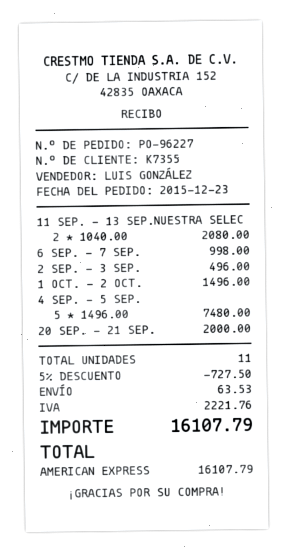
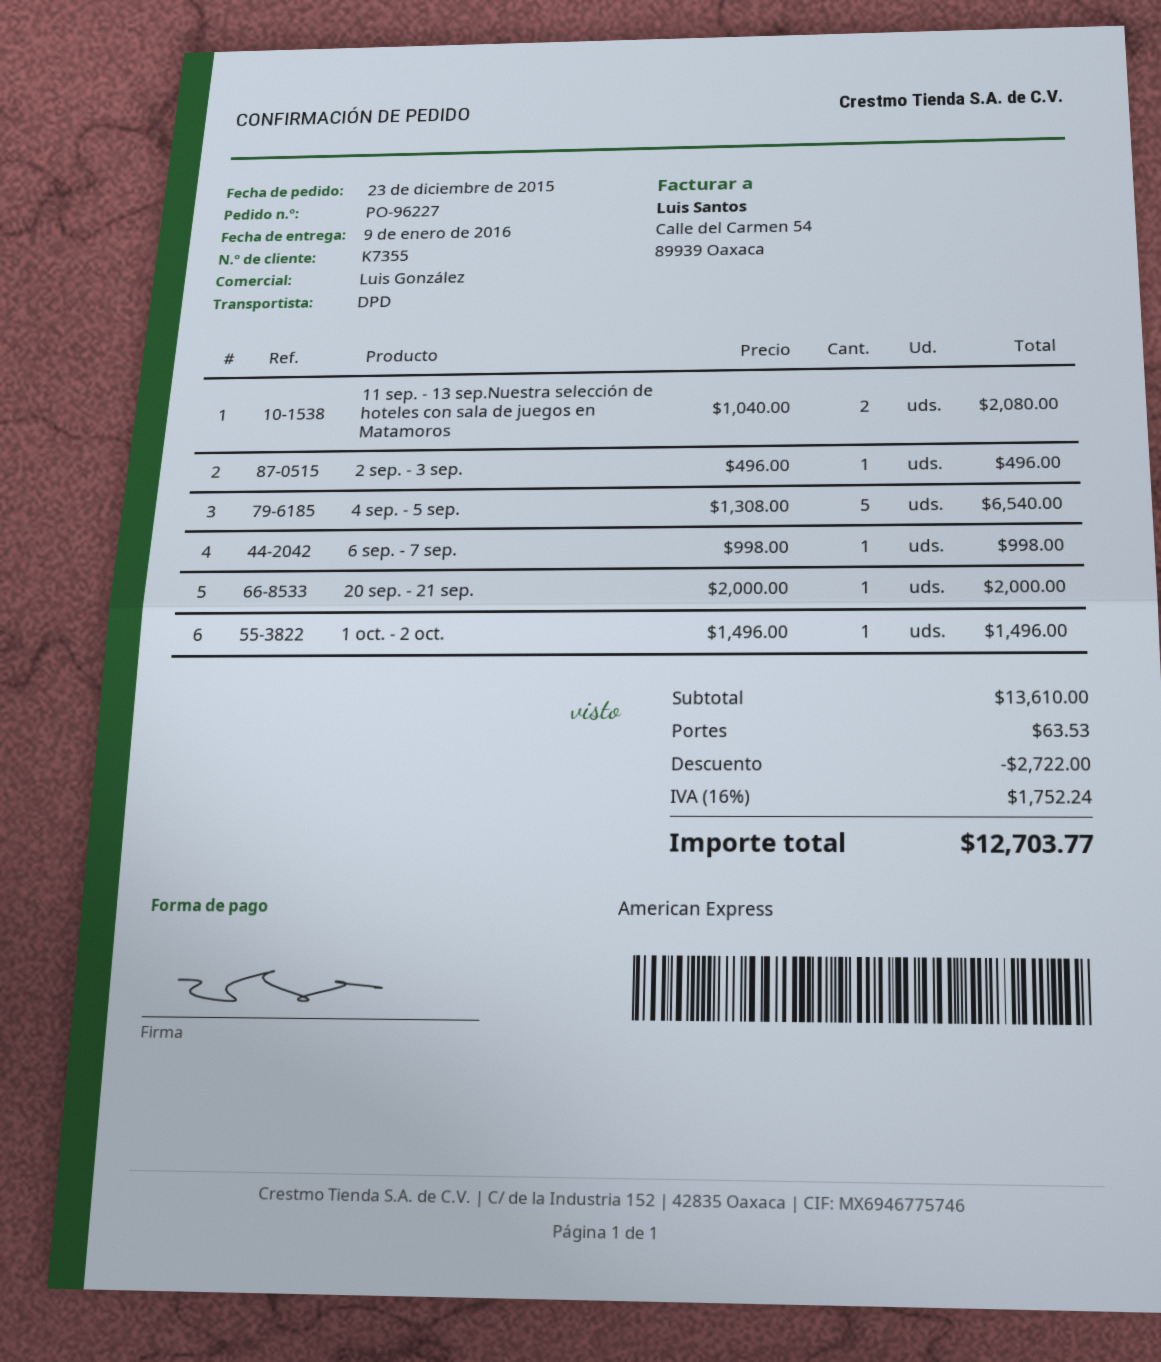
4 SEP. - 5 SEP.: 5 x 1496.00 = 7480.00 -> 5 x 1308.00 = 6540.00
discount: 727.50 -> 2722.00
tax: 2221.76 -> 1752.24
total: 16107.79 -> 12703.77

